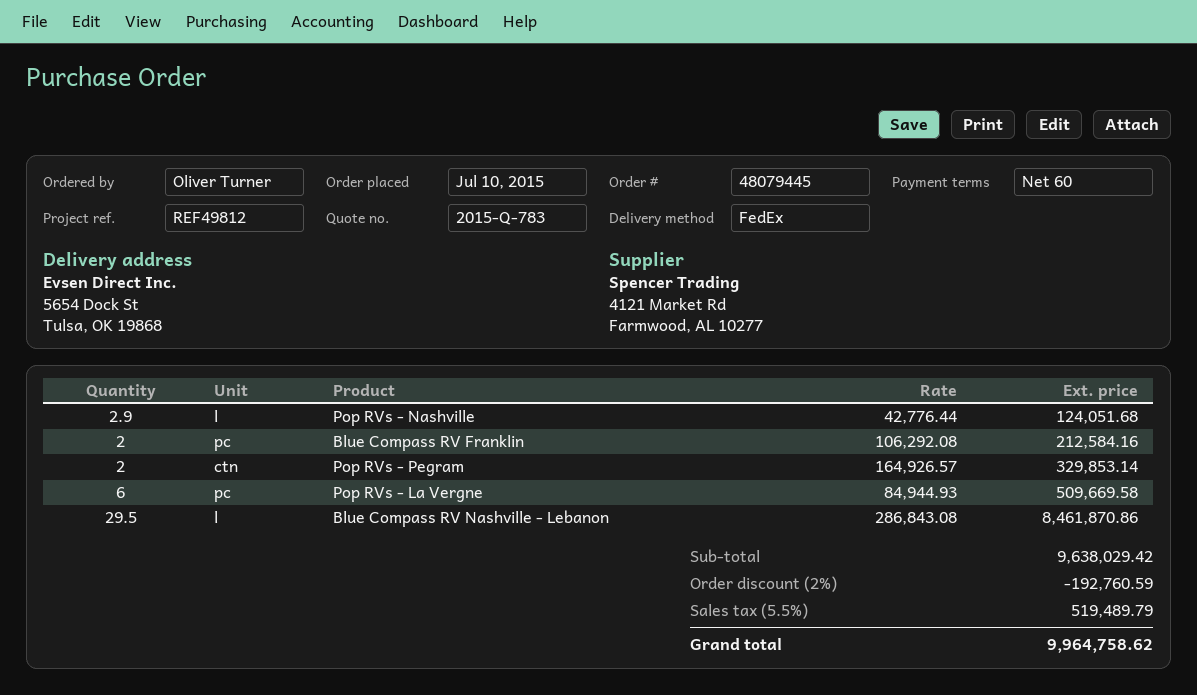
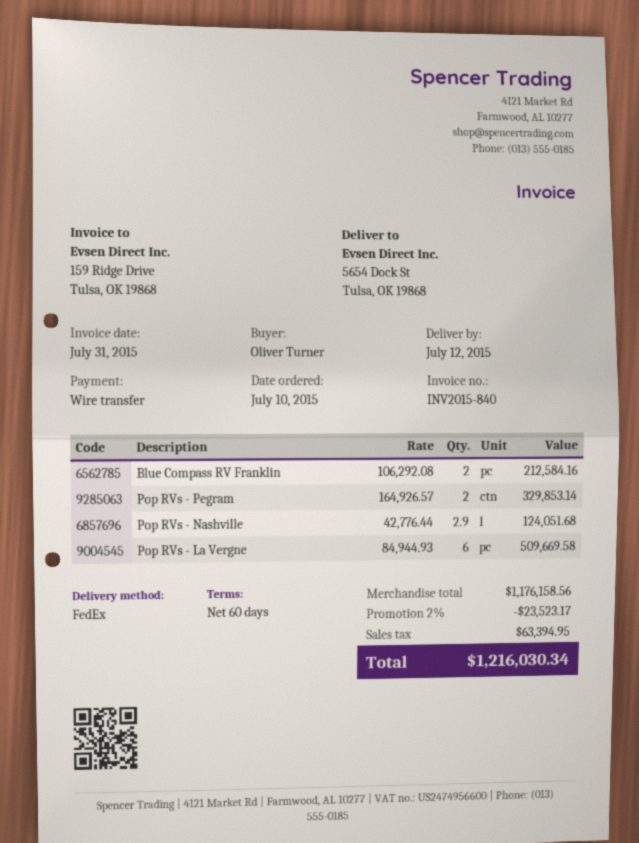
Blue Compass RV Nashville - Lebanon: 29.5 x 286843.08 = 8461870.86 -> none
subtotal: 9638029.42 -> 1176158.56
discount: 2% = 192760.59 -> 2% = 23523.17
tax: 519489.79 -> 63394.95
total: 9964758.62 -> 1216030.34

